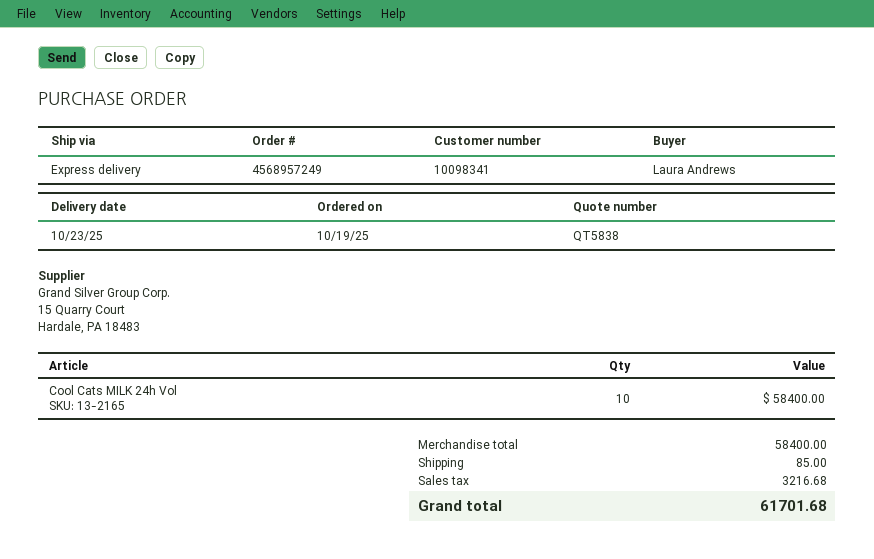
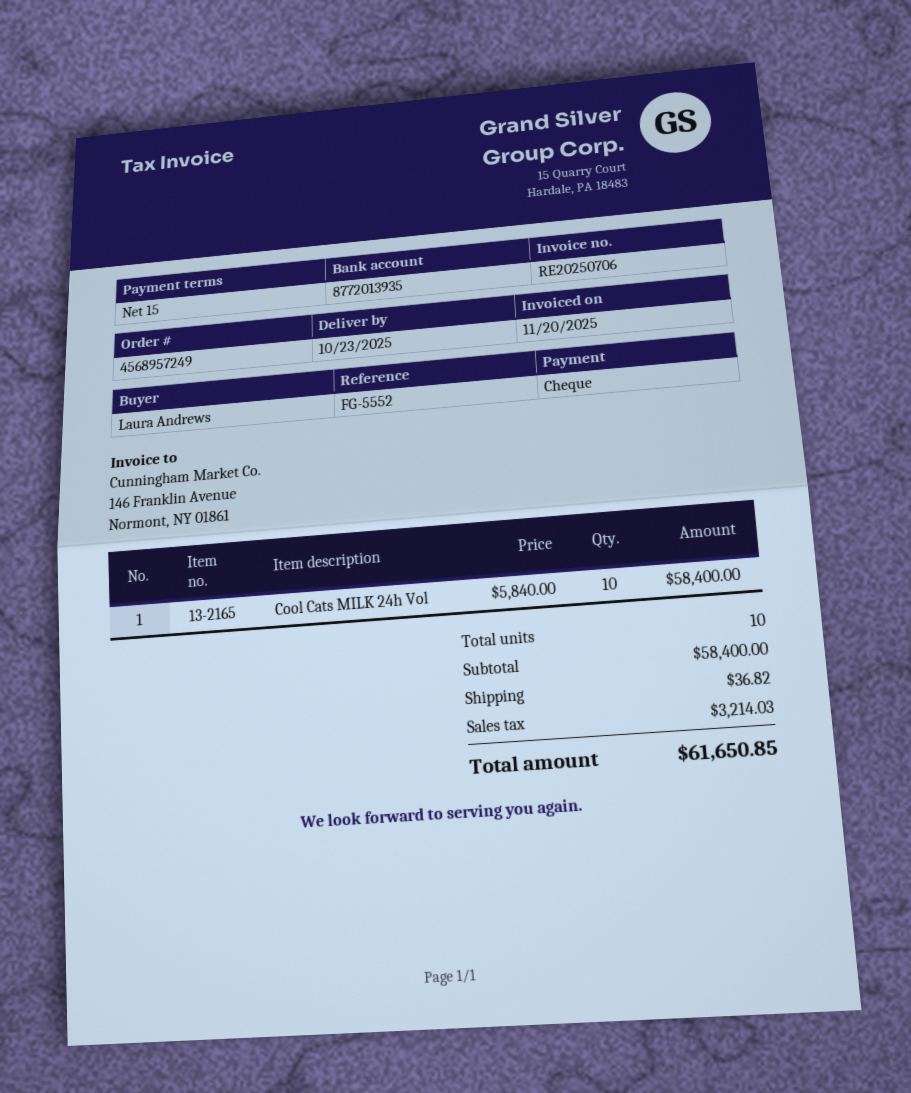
shipping: 85.00 -> 36.82
tax: 3216.68 -> 3214.03
total: 61701.68 -> 61650.85

